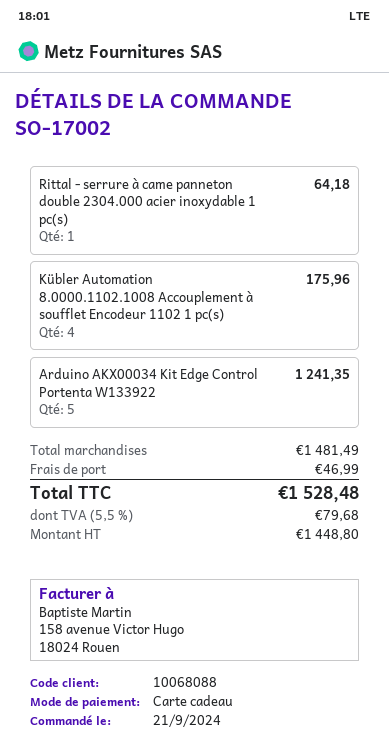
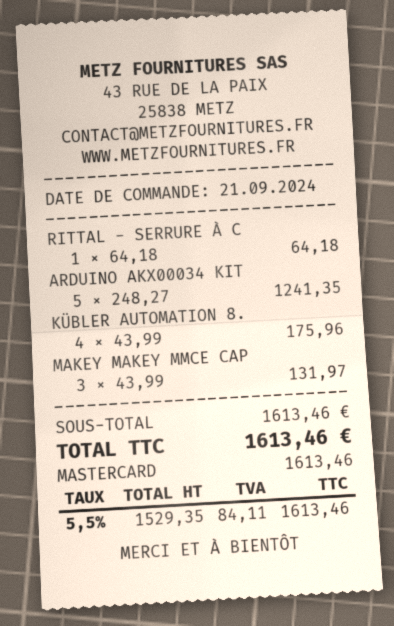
payment method: gift card -> Mastercard
MAKEY MAKEY MMCE CAP: none -> 3 for 131.97
subtotal: 1481.49 -> 1613.46
shipping: 46.99 -> none
net: 1448.80 -> 1529.35
tax: 5.5% = 79.68 -> 5.5% = 84.11
total: 1528.48 -> 1613.46

